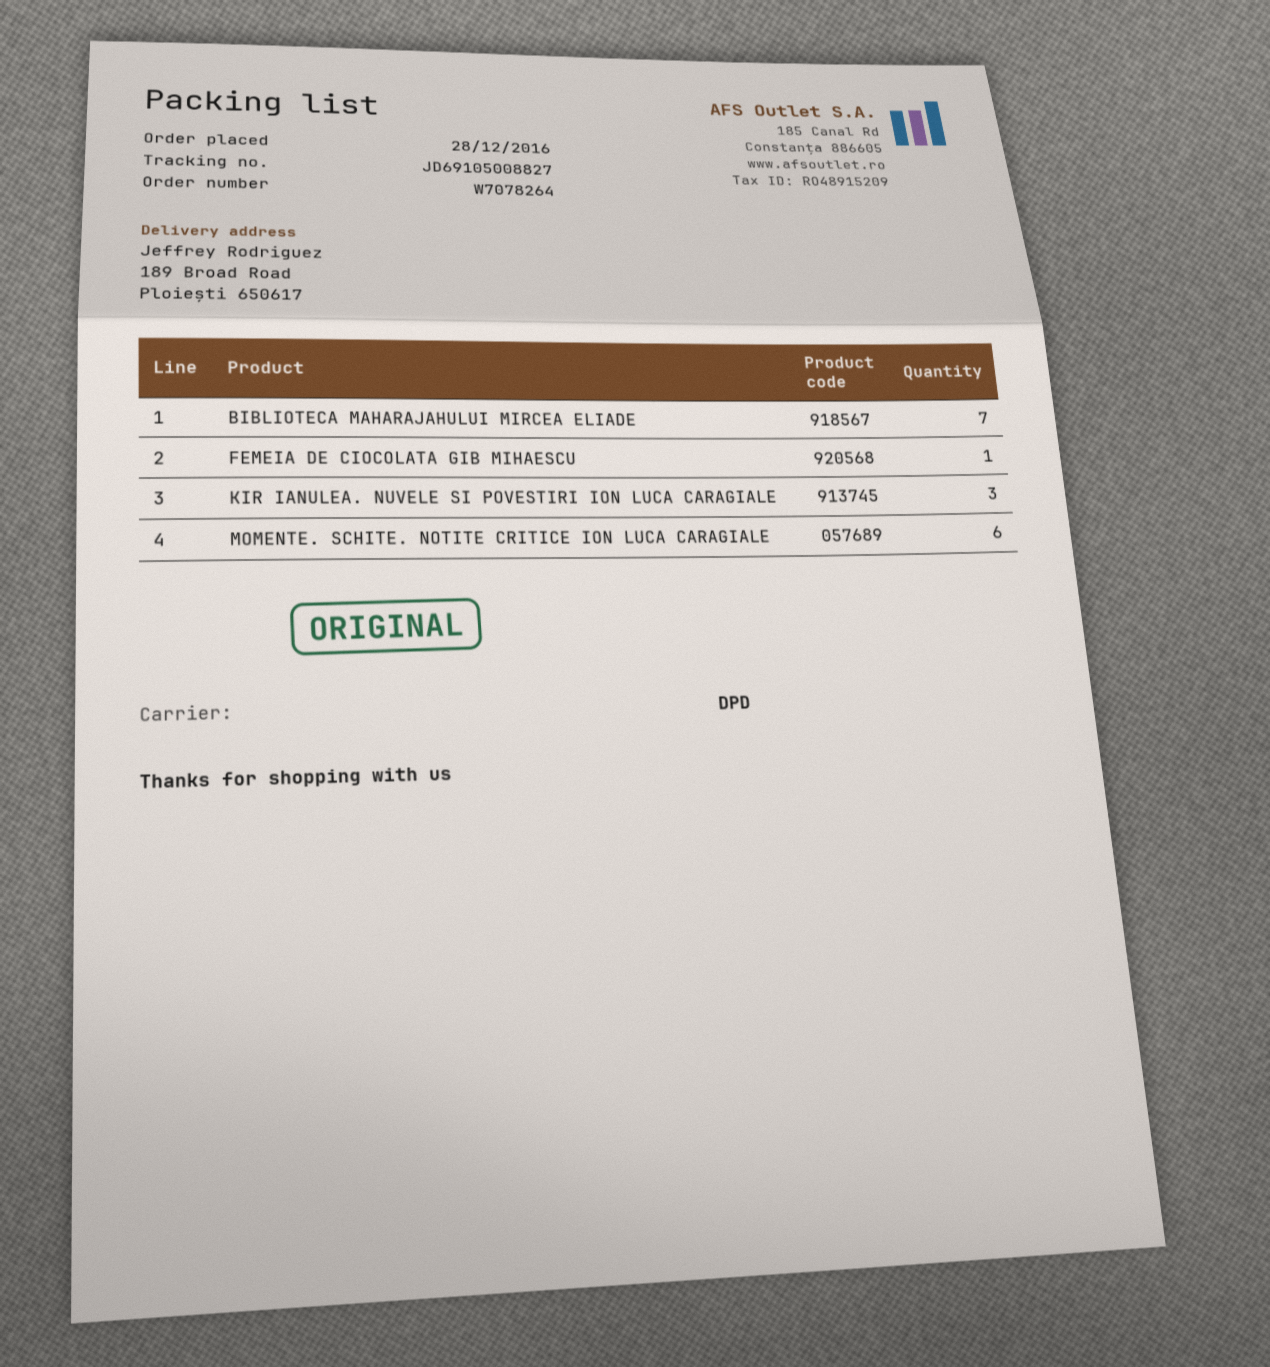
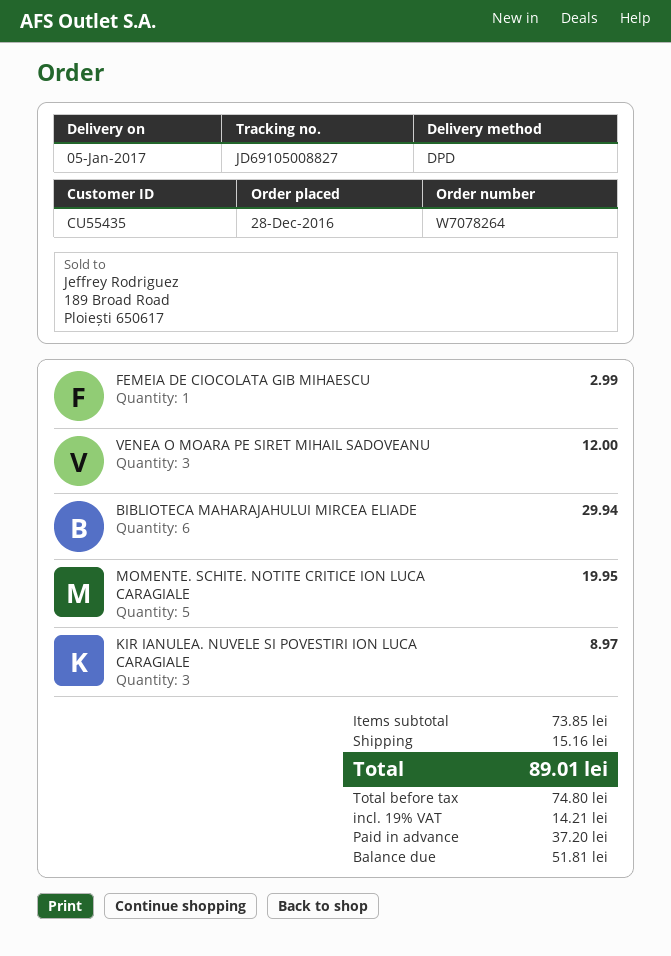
BIBLIOTECA MAHARAJAHULUI MIRCEA ELIADE: 7 -> 6
MOMENTE. SCHITE. NOTITE CRITICE ION LUCA CARAGIALE: 6 -> 5
VENEA O MOARA PE SIRET MIHAIL SADOVEANU: none -> 3

